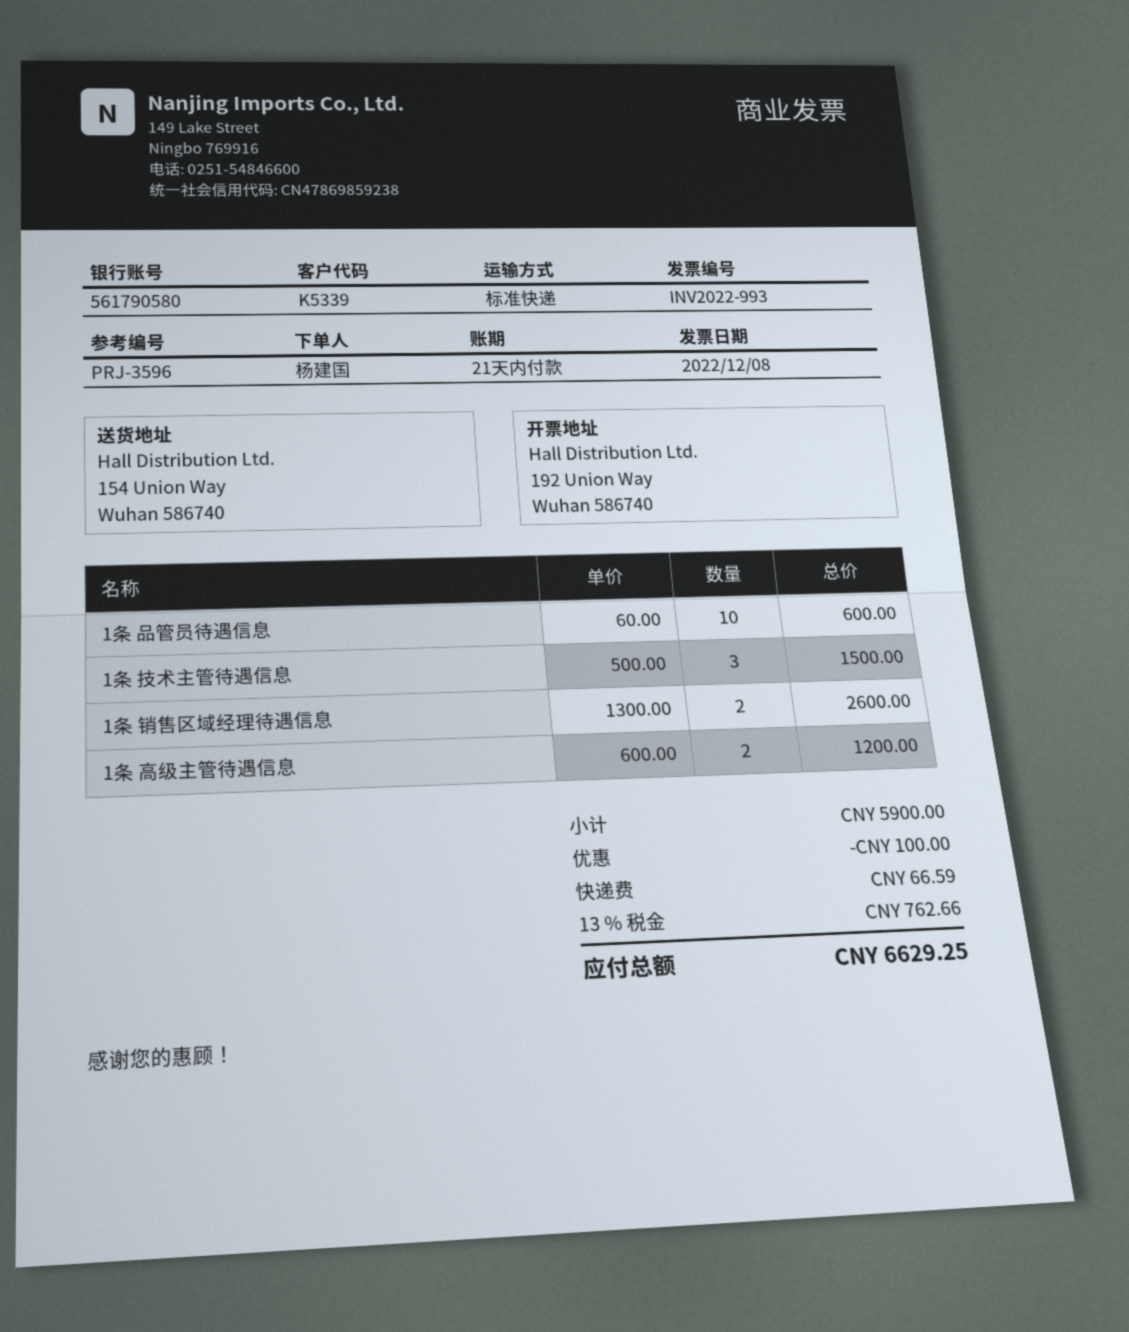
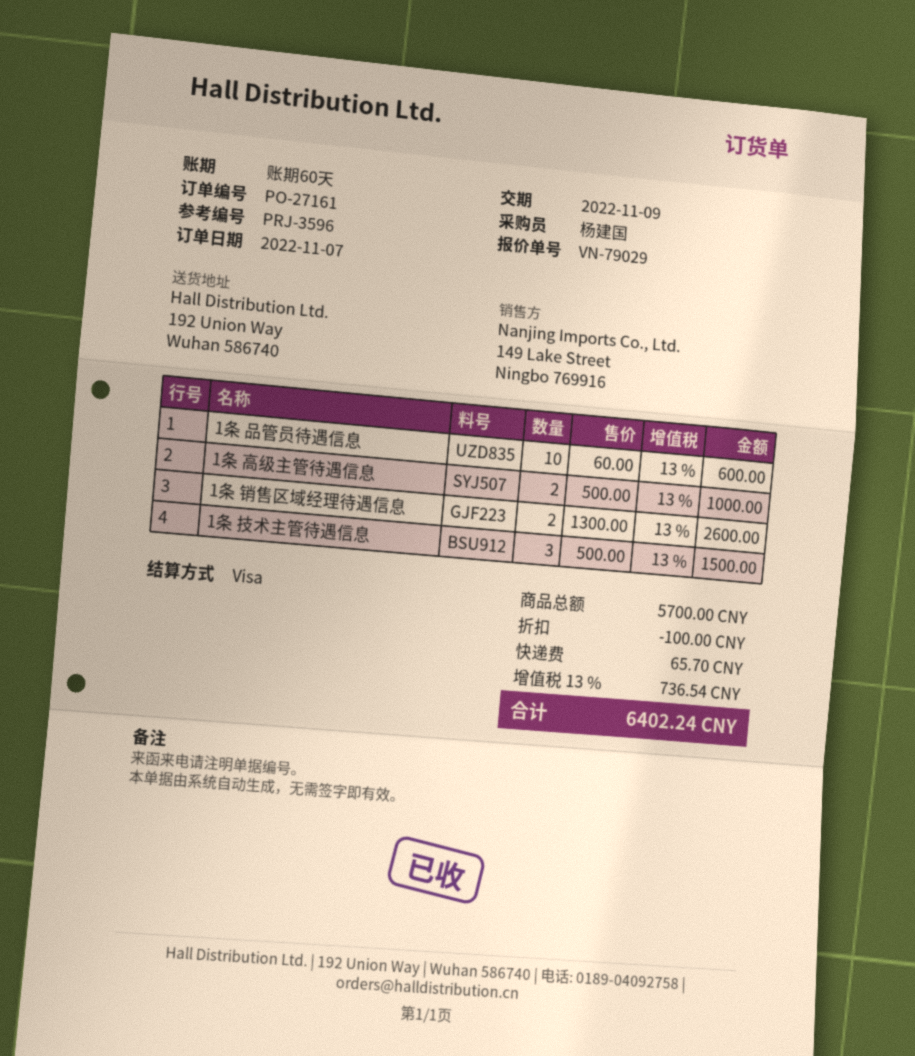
payment terms: 21 days -> 60 days
ship to: 154 Union Way, Wuhan 586740 -> 192 Union Way, Wuhan 586740
1条 高级主管待遇信息: 2 x 600.00 = 1200.00 -> 2 x 500.00 = 1000.00
subtotal: 5900.00 -> 5700.00
shipping: 66.59 -> 65.70
tax: 13% = 762.66 -> 13% = 736.54
total: 6629.25 -> 6402.24

